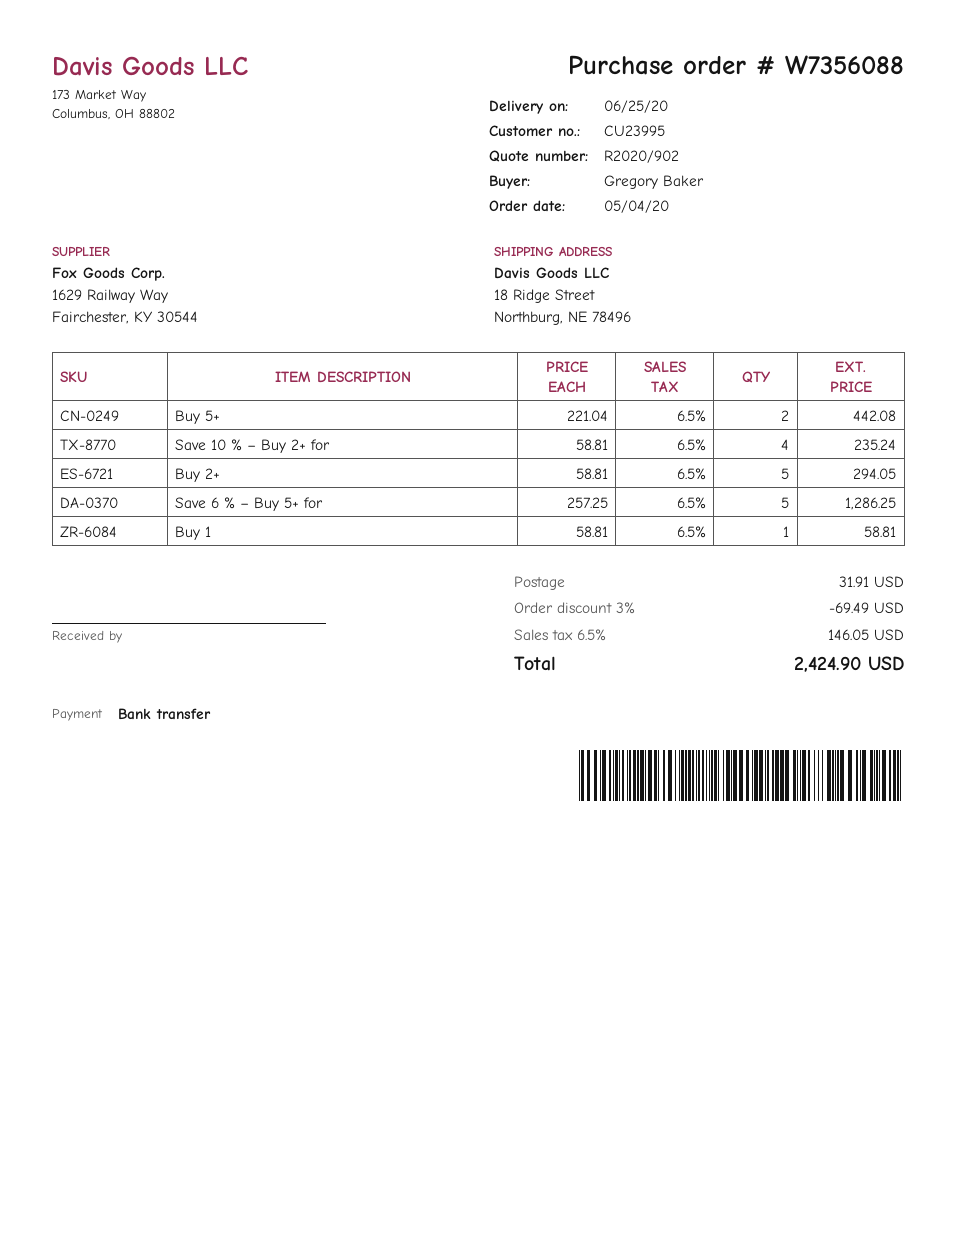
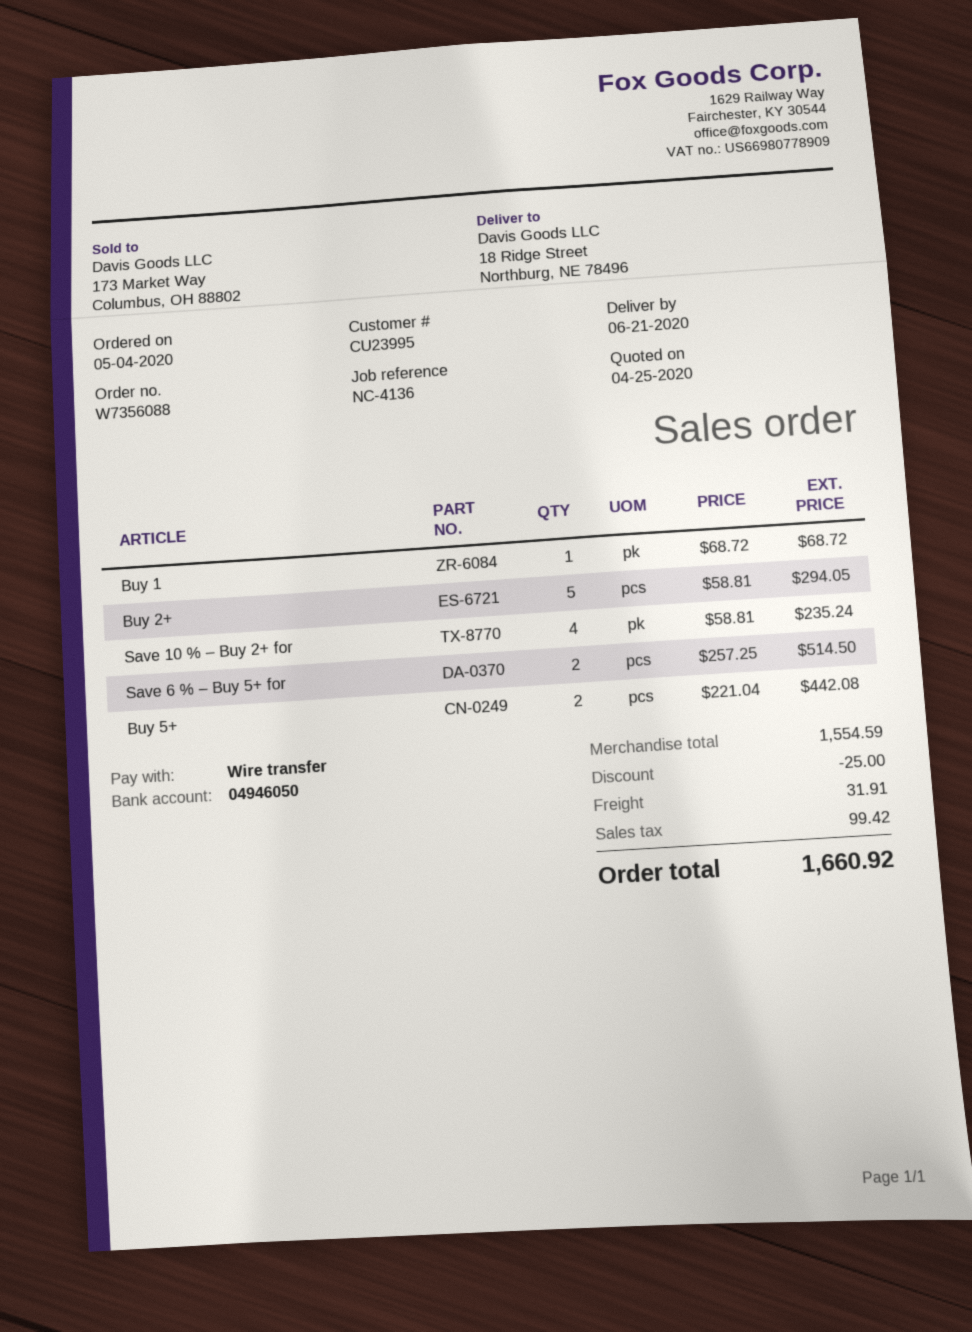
delivery date: 2020-06-25 -> 2020-06-21
Save 6 % – Buy 5+ for: 5 x 257.25 = 1286.25 -> 2 x 257.25 = 514.50
Buy 1: 1 x 58.81 = 58.81 -> 1 x 68.72 = 68.72
discount: 69.49 -> 25.00
tax: 146.05 -> 99.42
total: 2424.90 -> 1660.92

